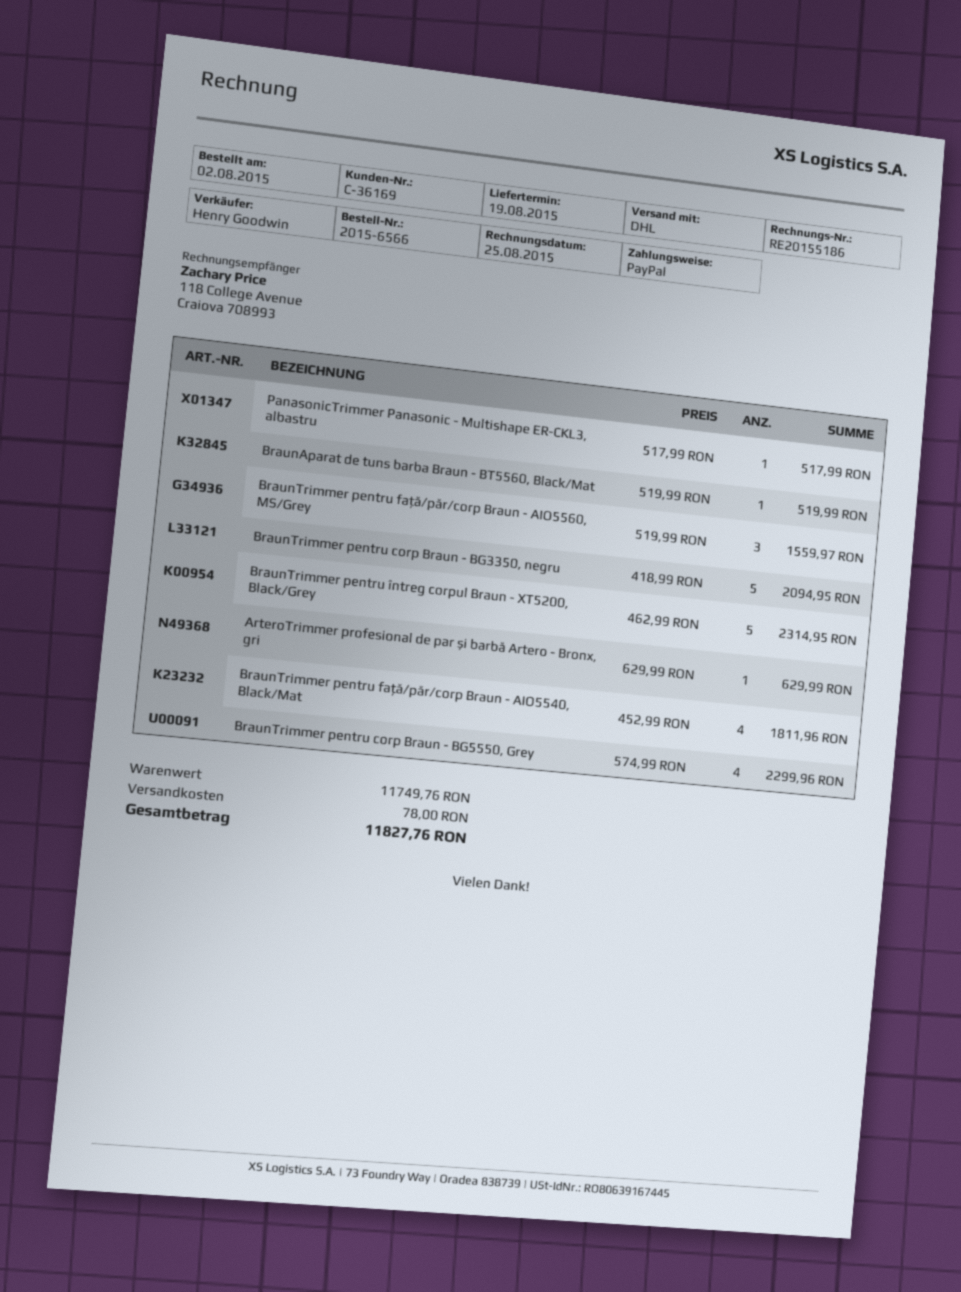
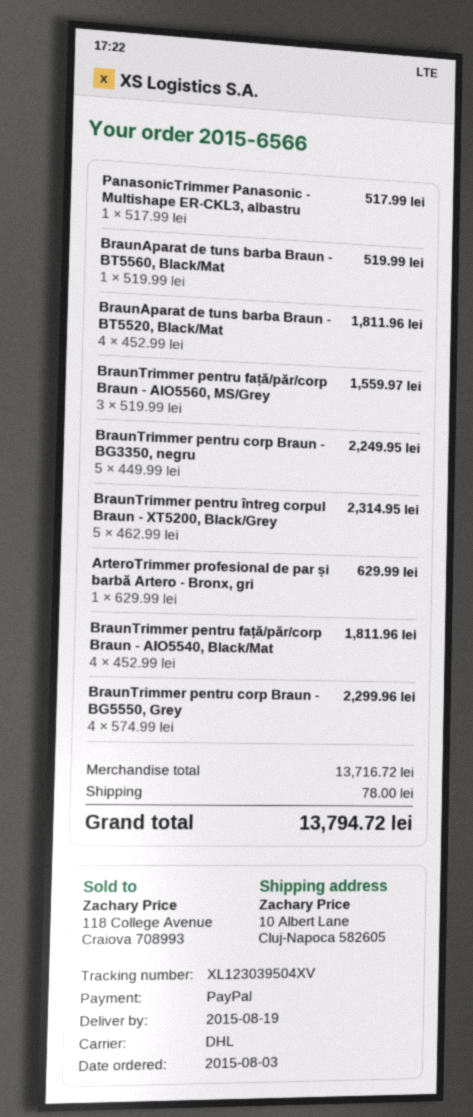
order date: 2015-08-02 -> 2015-08-03
BraunTrimmer pentru corp Braun - BG3350, negru: 5 x 418.99 = 2094.95 -> 5 x 449.99 = 2249.95
BraunAparat de tuns barba Braun - BT5520, Black/Mat: none -> 4 x 452.99 = 1811.96
subtotal: 11749.76 -> 13716.72
total: 11827.76 -> 13794.72

